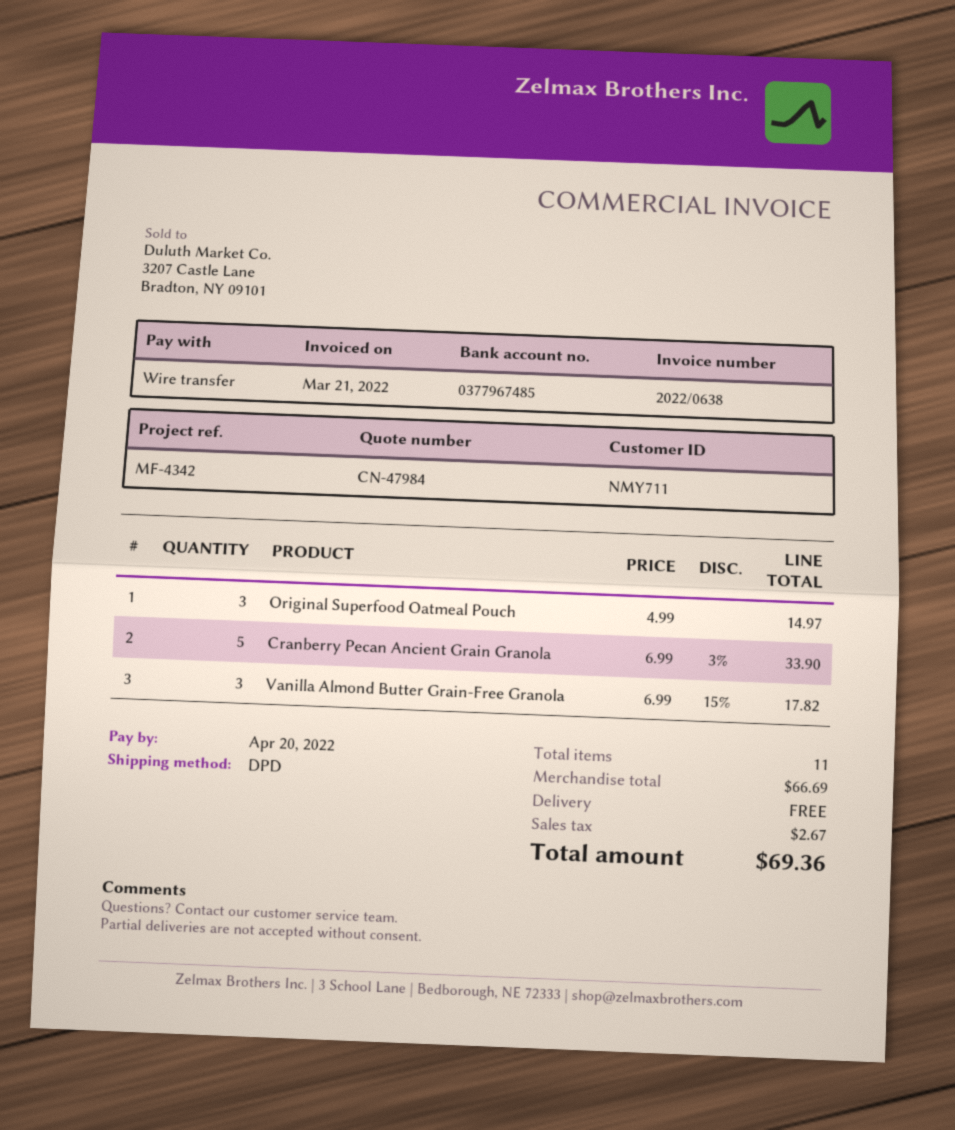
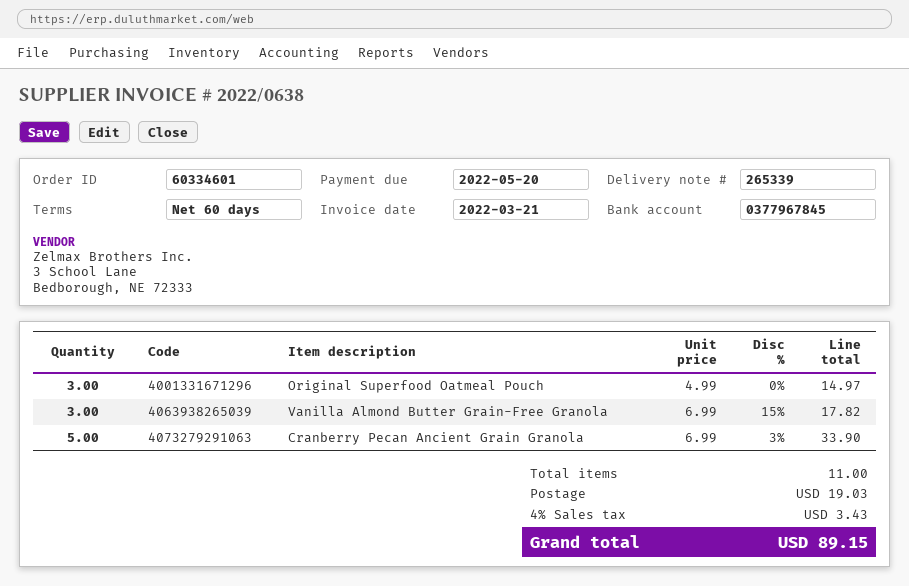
due date: 2022-04-20 -> 2022-05-20
bank account: 0377967485 -> 0377967845
shipping: 0.00 -> 19.03
tax: 2.67 -> 3.43
total: 69.36 -> 89.15

